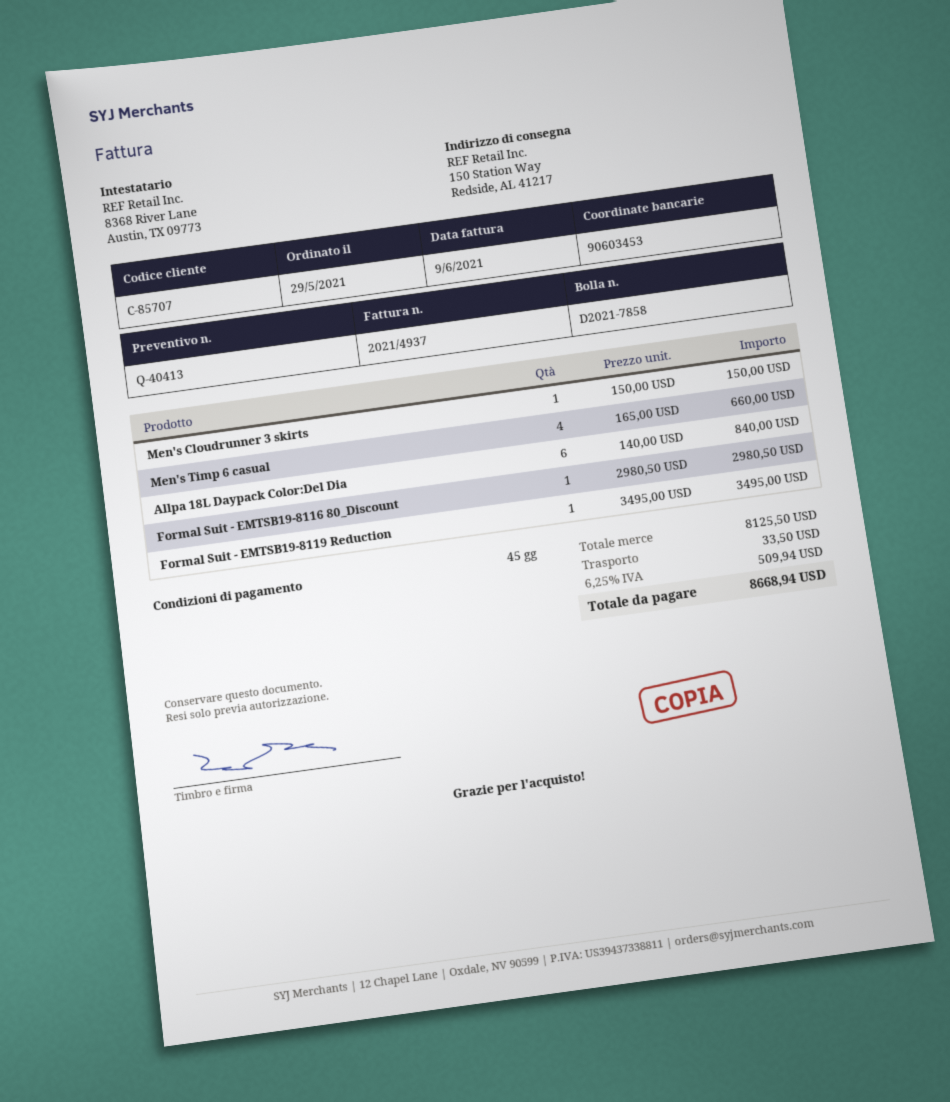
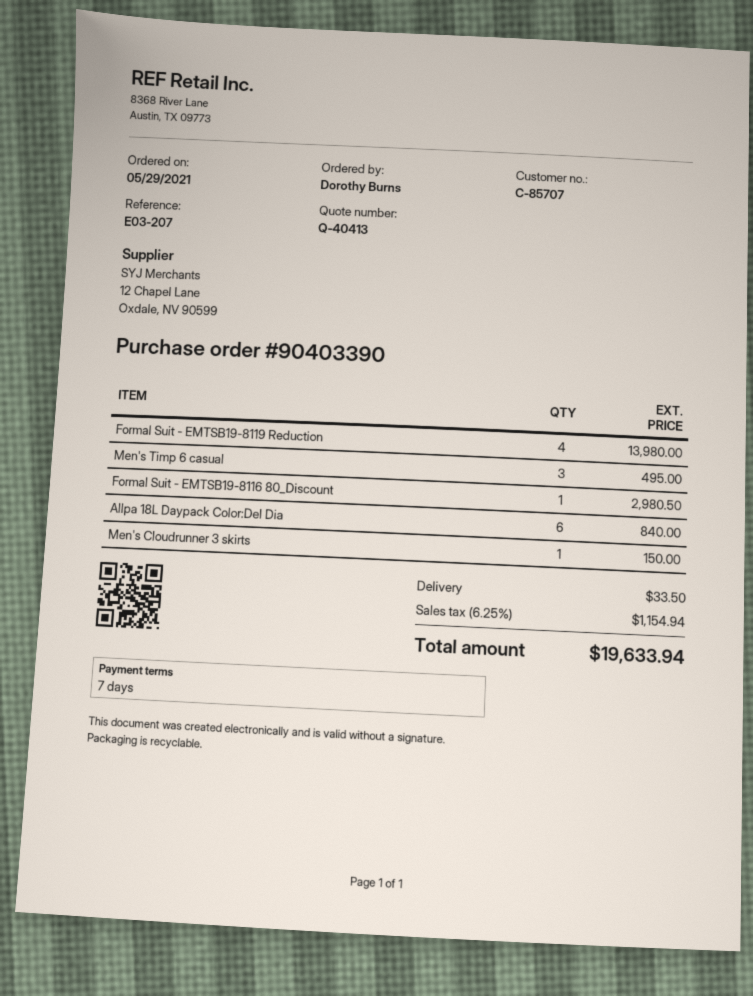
payment terms: 45 days -> 7 days
Men's Timp 6 casual: 4 for 660.00 -> 3 for 495.00
Formal Suit - EMTSB19-8119 Reduction: 1 for 3495.00 -> 4 for 13980.00
tax: 6.25% = 509.94 -> 6.25% = 1154.94
total: 8668.94 -> 19633.94

